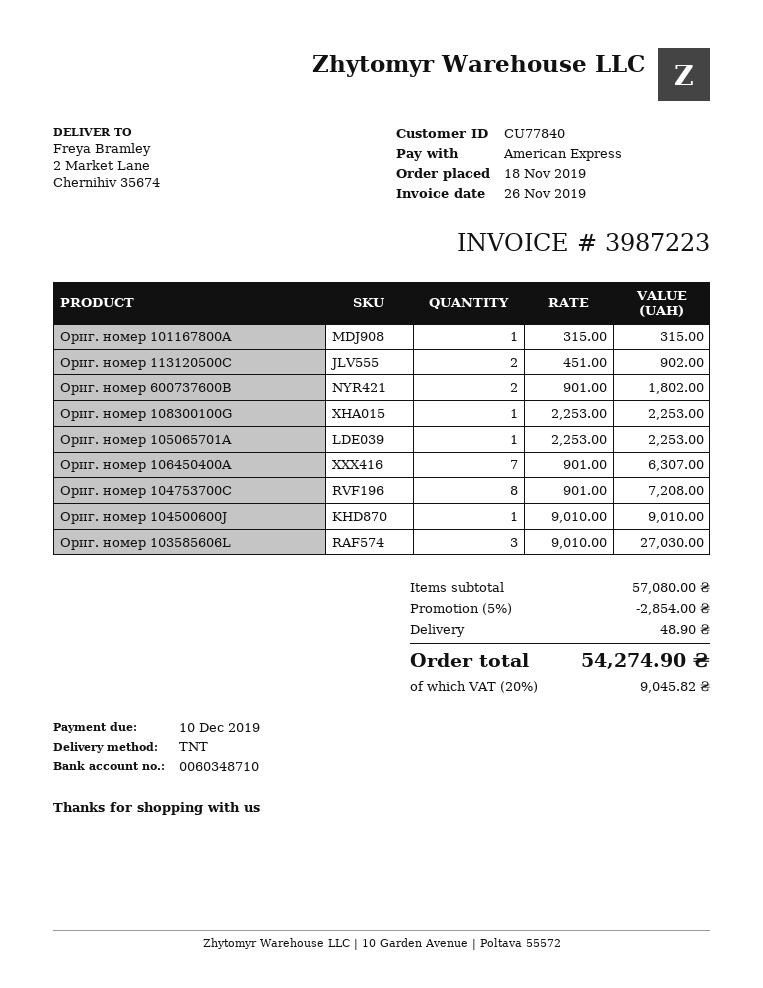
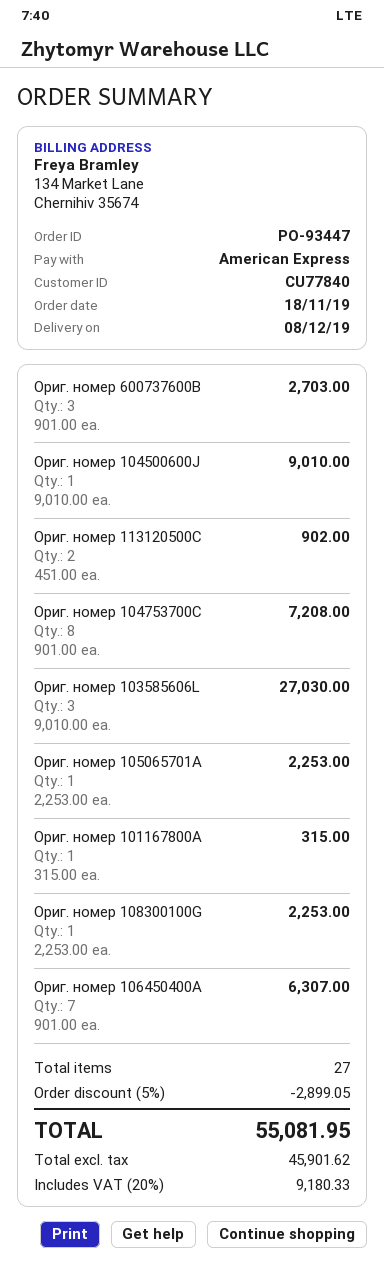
Ориг. номер 600737600B: 2 x 901.00 = 1802.00 -> 3 x 901.00 = 2703.00
discount: 5% = 2854.00 -> 5% = 2899.05
shipping: 48.90 -> none
tax: 20% = 9045.82 -> 20% = 9180.33
total: 54274.90 -> 55081.95

